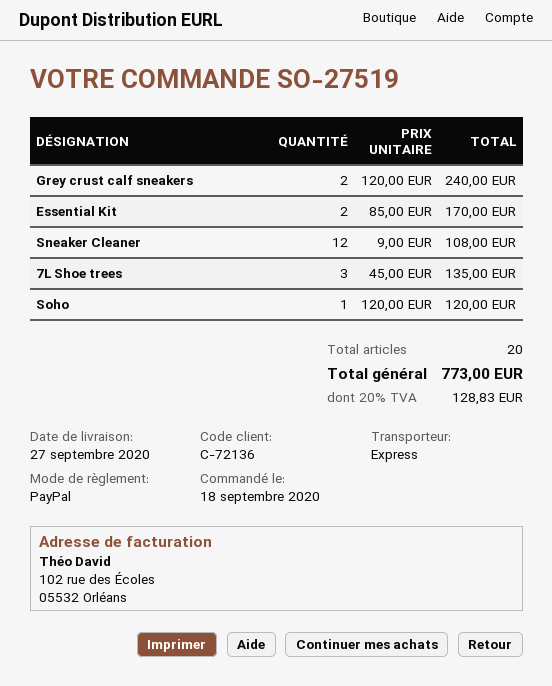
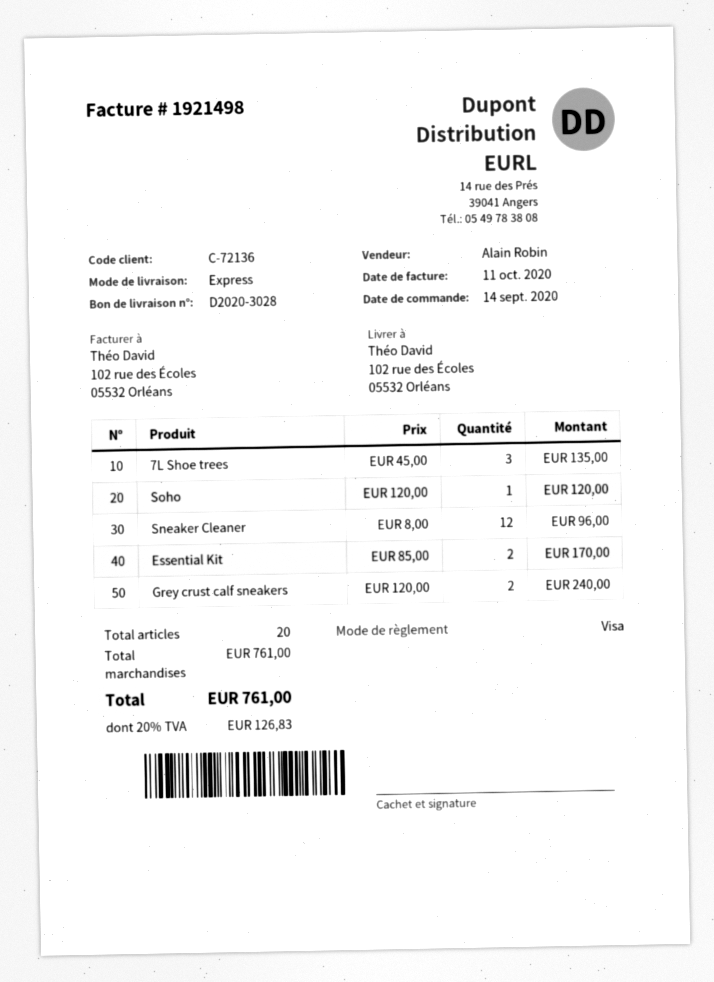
order date: 2020-09-18 -> 2020-09-14
payment method: PayPal -> Visa
Sneaker Cleaner: 12 x 9.00 = 108.00 -> 12 x 8.00 = 96.00
tax: 20% = 128.83 -> 20% = 126.83
total: 773.00 -> 761.00

